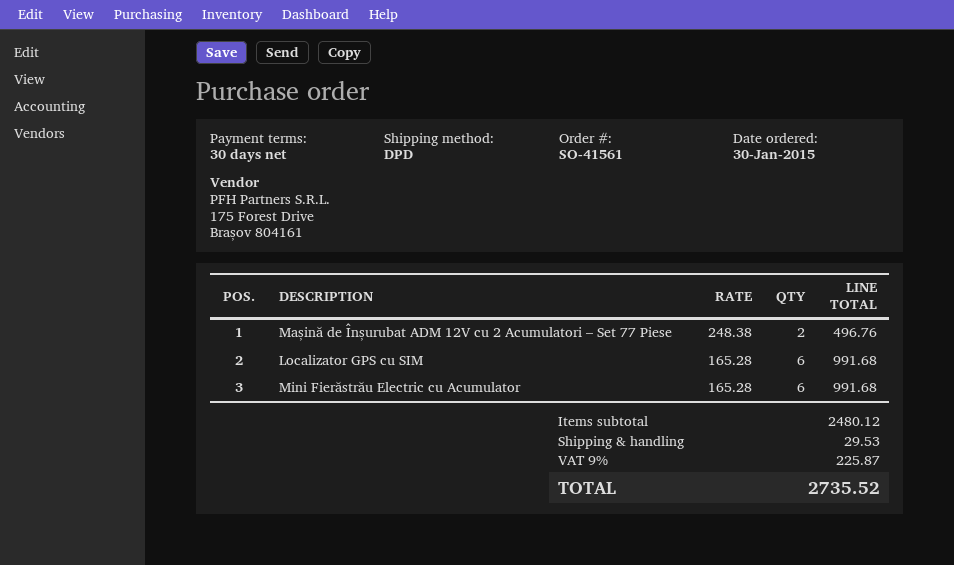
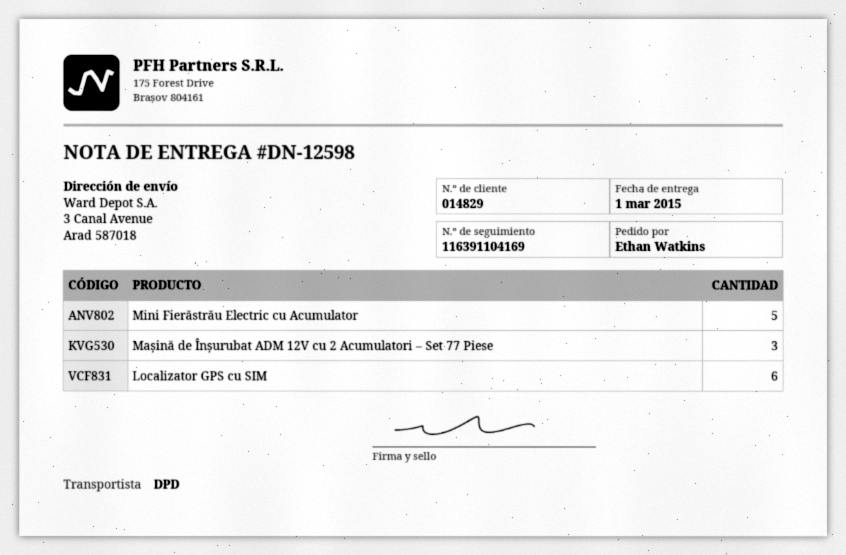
Mașină de Înșurubat ADM 12V cu 2 Acumulatori – Set 77 Piese: 2 -> 3
Mini Fierăstrău Electric cu Acumulator: 6 -> 5

